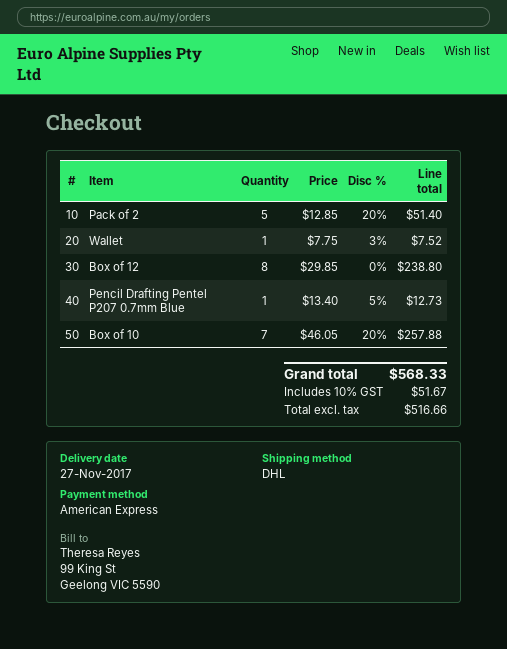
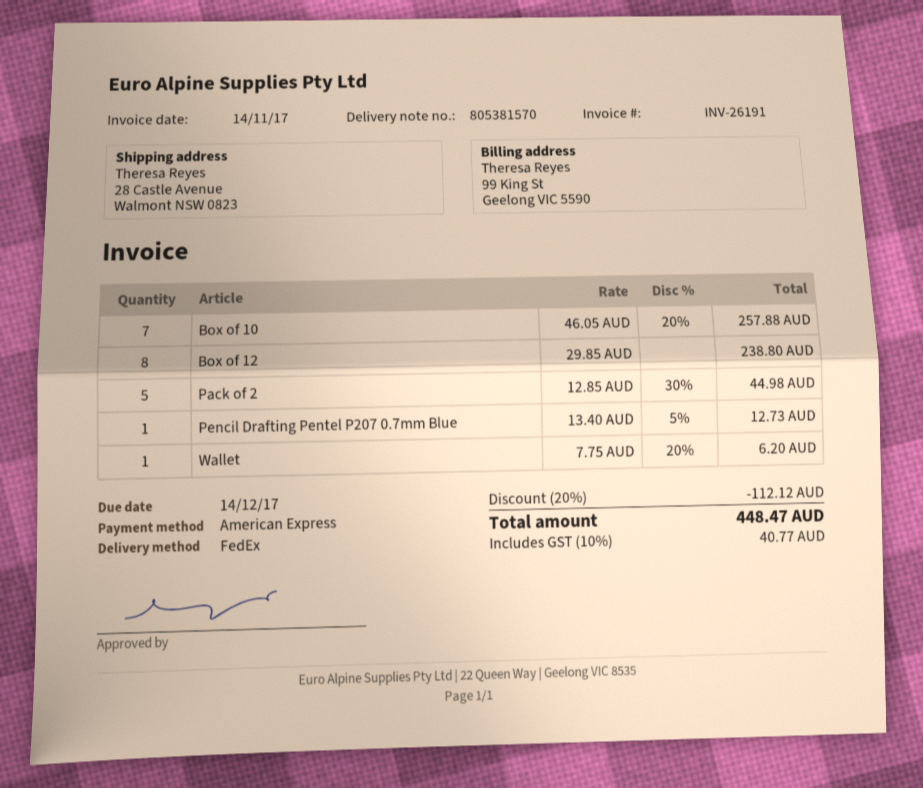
shipping method: DHL -> FedEx
Pack of 2: 5 x 12.85 - 20% = 51.40 -> 5 x 12.85 - 30% = 44.98
Wallet: 1 x 7.75 - 3% = 7.52 -> 1 x 7.75 - 20% = 6.20
discount: none -> 20% = 112.12
tax: 10% = 51.67 -> 10% = 40.77
total: 568.33 -> 448.47

